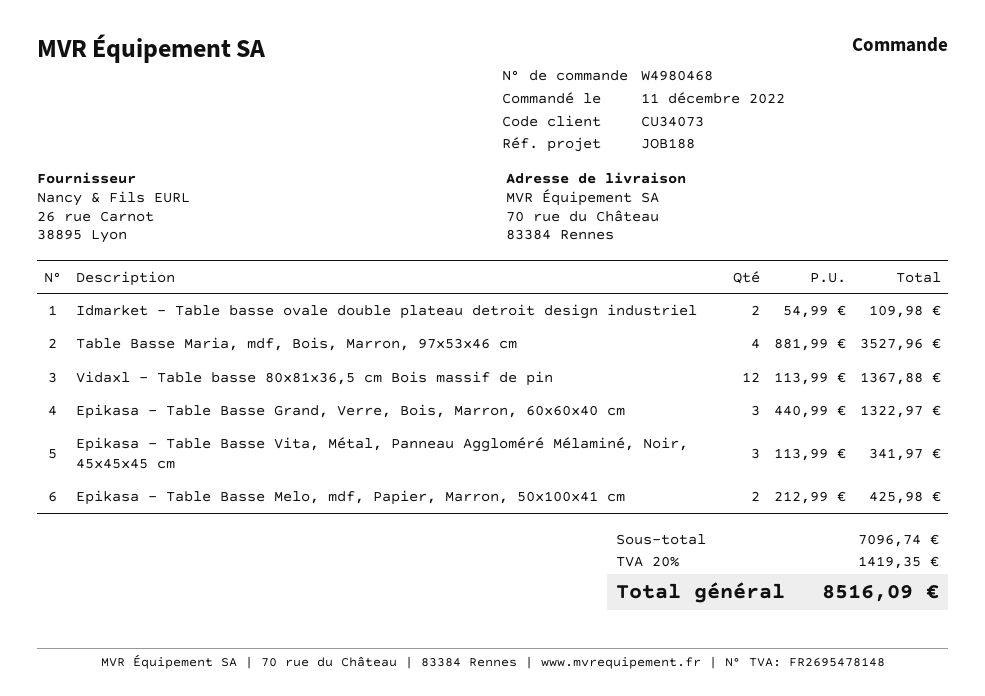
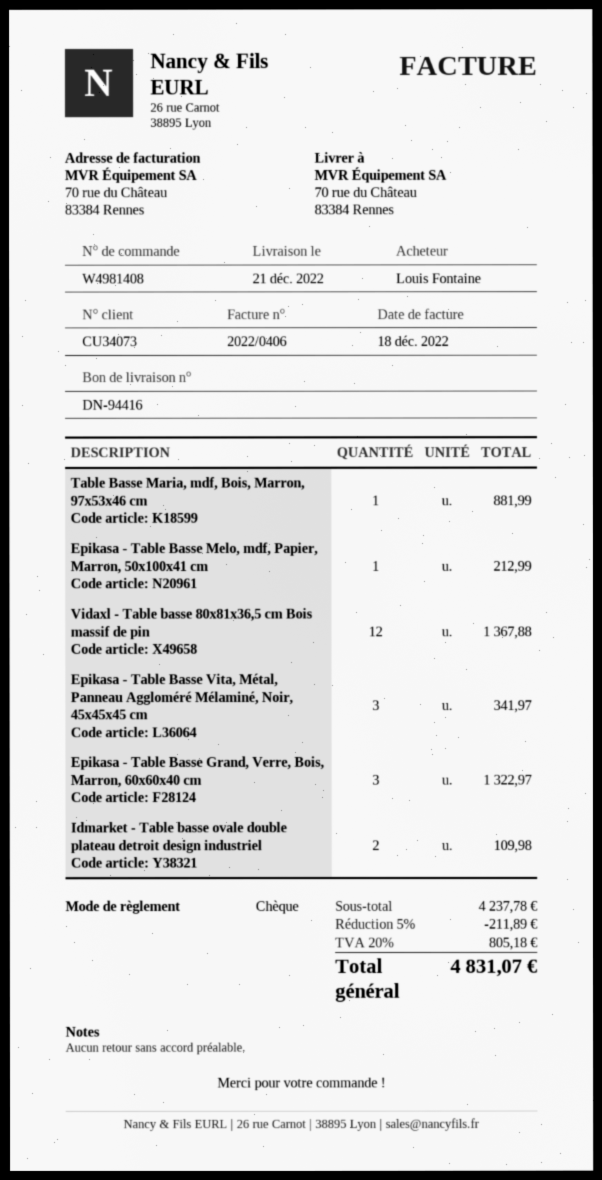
order number: W4980468 -> W4981408
Table Basse Maria, mdf, Bois, Marron, 97x53x46 cm: 4 for 3527.96 -> 1 for 881.99
Epikasa - Table Basse Melo, mdf, Papier, Marron, 50x100x41 cm: 2 for 425.98 -> 1 for 212.99
subtotal: 7096.74 -> 4237.78
discount: none -> 5% = 211.89
tax: 20% = 1419.35 -> 20% = 805.18
total: 8516.09 -> 4831.07

